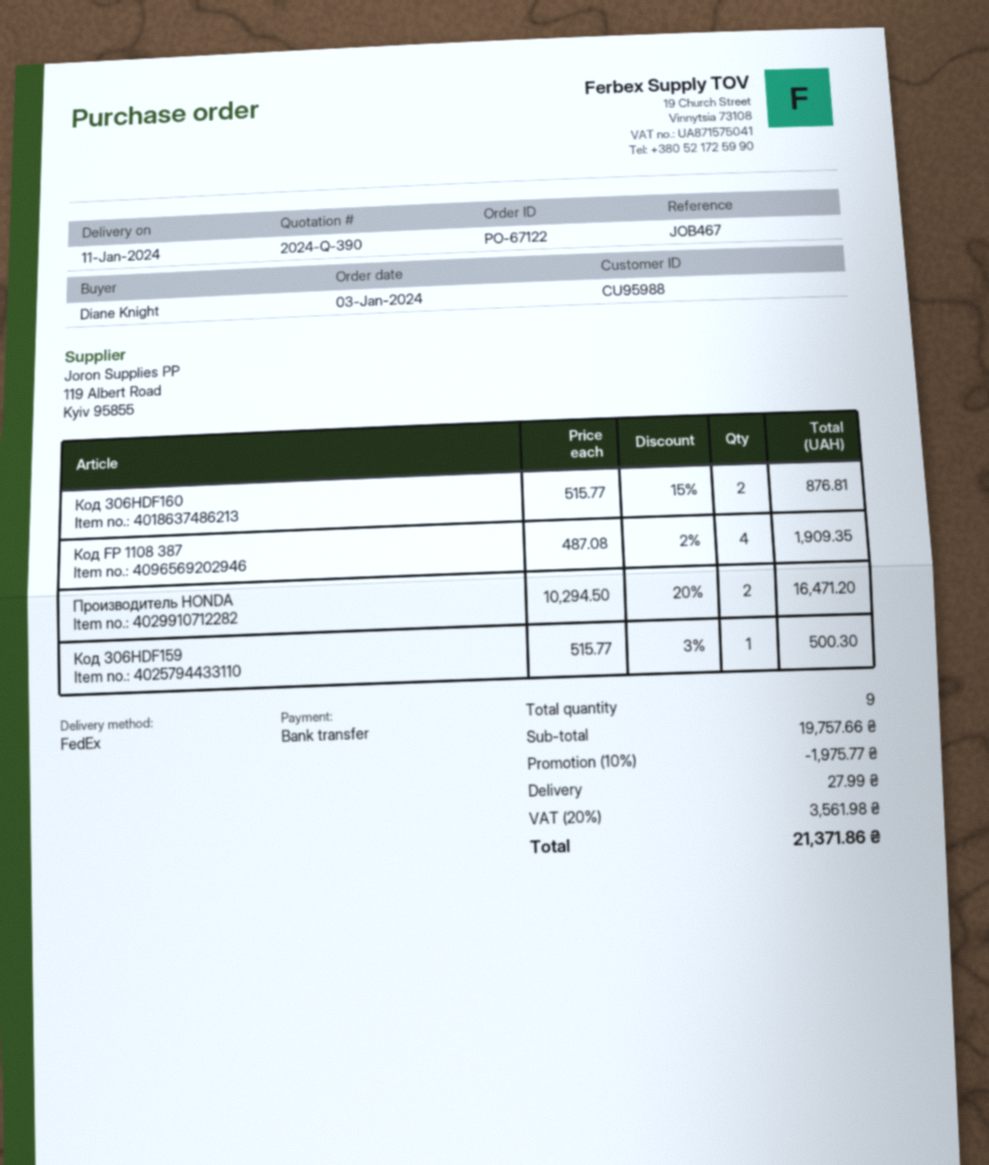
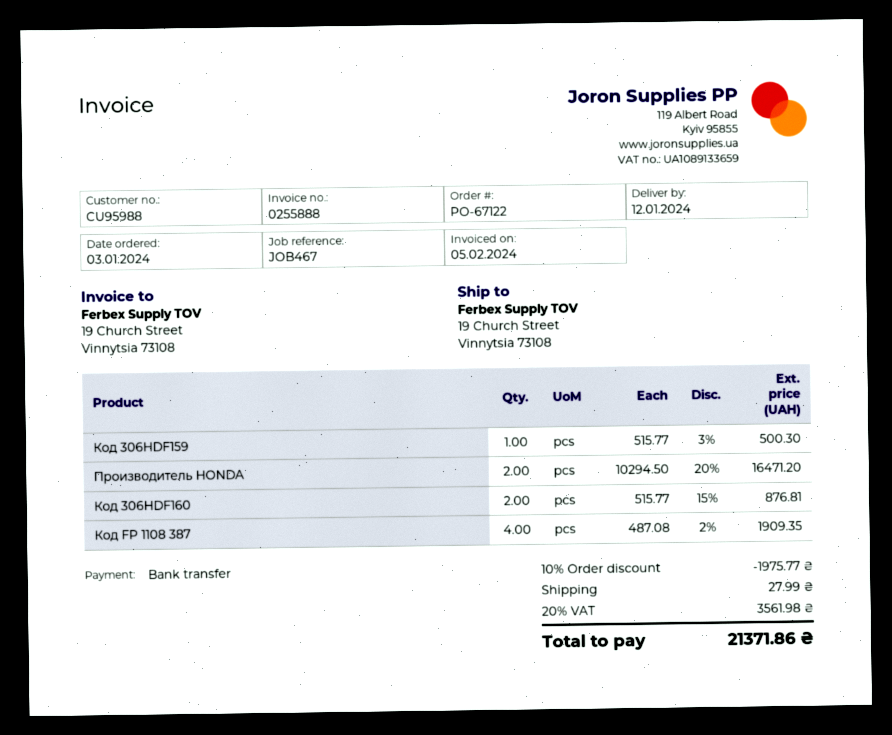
delivery date: 2024-01-11 -> 2024-01-12

